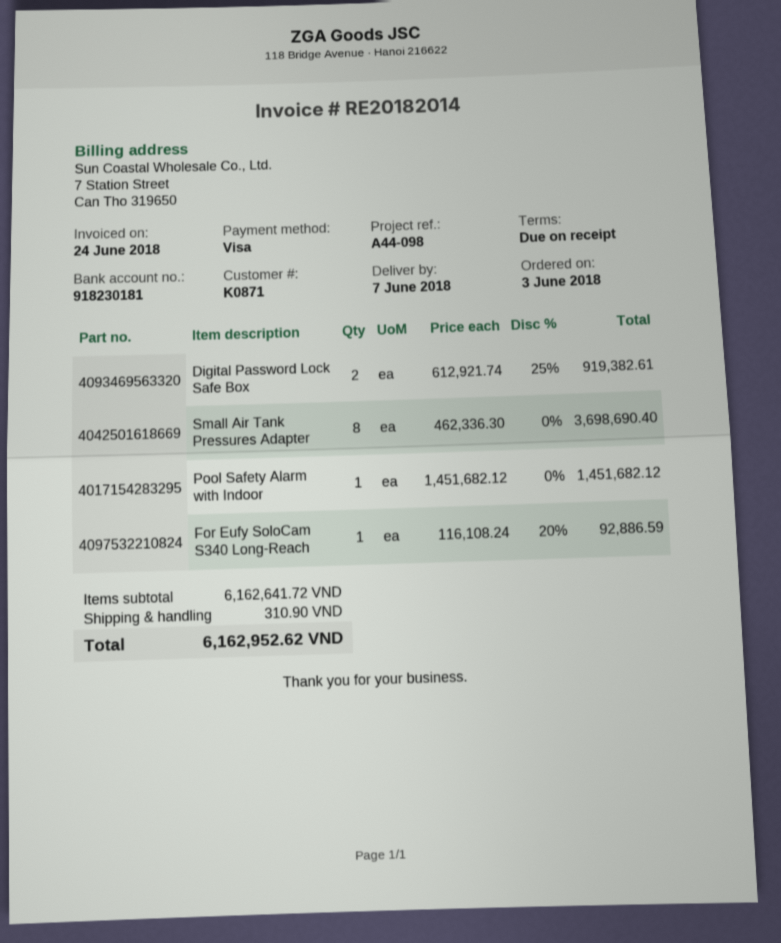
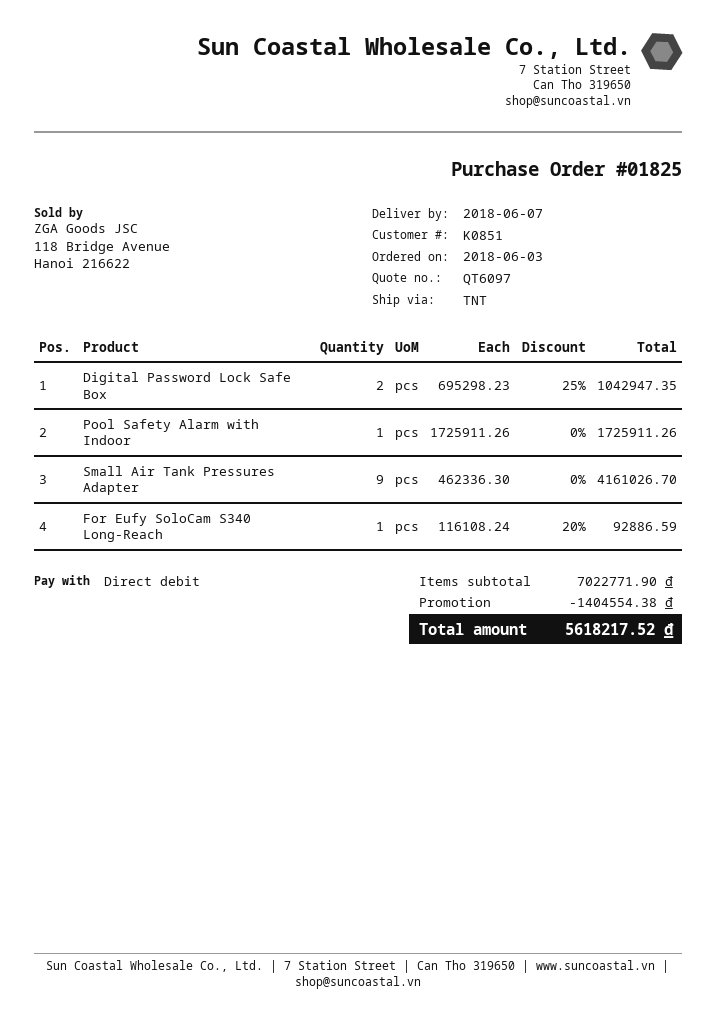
customer number: K0871 -> K0851
payment method: Visa -> direct debit
Digital Password Lock Safe Box: 2 x 612921.74 - 25% = 919382.61 -> 2 x 695298.23 - 25% = 1042947.35
Small Air Tank Pressures Adapter: 8 x 462336.30 = 3698690.40 -> 9 x 462336.30 = 4161026.70
Pool Safety Alarm with Indoor: 1 x 1451682.12 = 1451682.12 -> 1 x 1725911.26 = 1725911.26
subtotal: 6162641.72 -> 7022771.90
discount: none -> 1404554.38
shipping: 310.90 -> none
total: 6162952.62 -> 5618217.52

